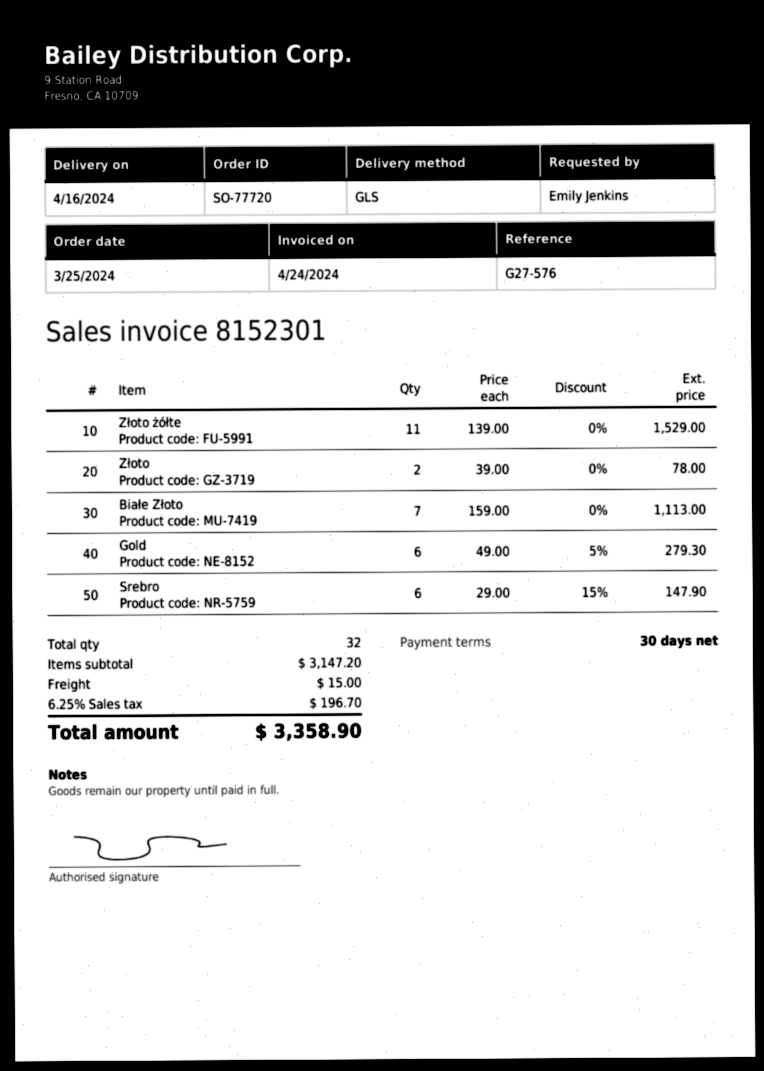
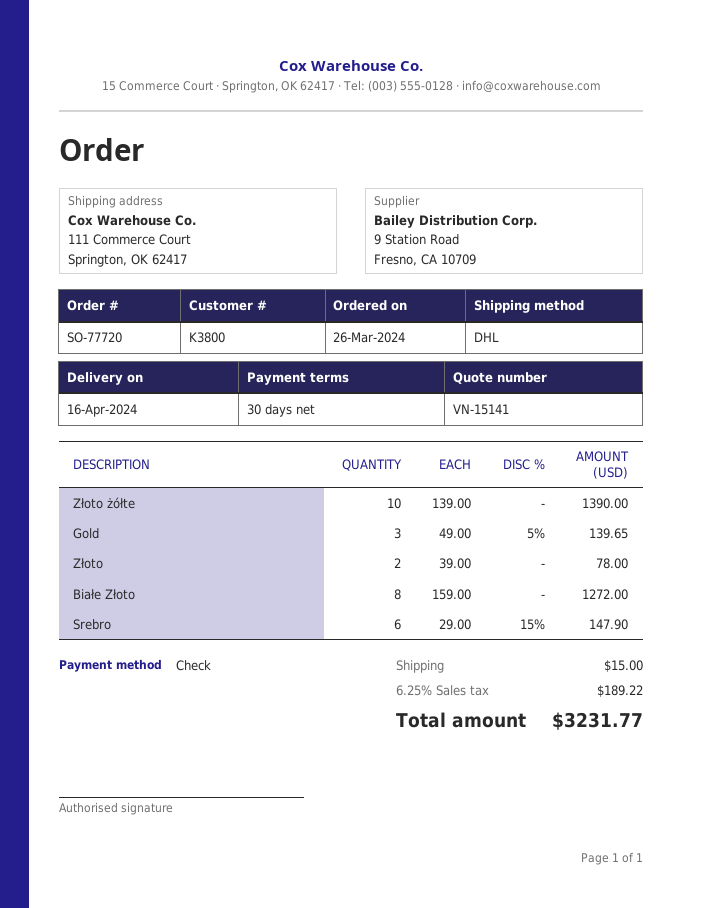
order date: 2024-03-25 -> 2024-03-26
shipping method: GLS -> DHL
Złoto żółte: 11 x 139.00 = 1529.00 -> 10 x 139.00 = 1390.00
Białe Złoto: 7 x 159.00 = 1113.00 -> 8 x 159.00 = 1272.00
Gold: 6 x 49.00 - 5% = 279.30 -> 3 x 49.00 - 5% = 139.65
tax: 6.25% = 196.70 -> 6.25% = 189.22
total: 3358.90 -> 3231.77

